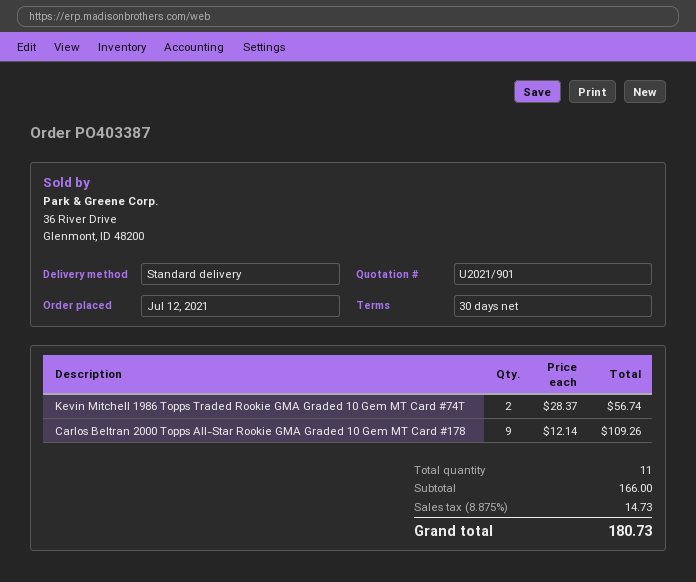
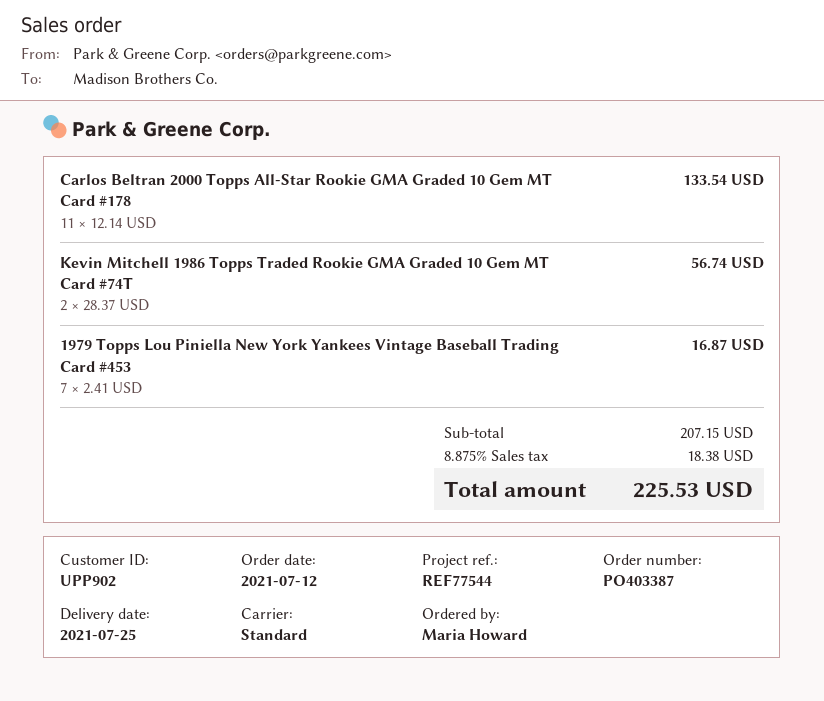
Carlos Beltran 2000 Topps All-Star Rookie GMA Graded 10 Gem MT Card #178: 9 x 12.14 = 109.26 -> 11 x 12.14 = 133.54
1979 Topps Lou Piniella New York Yankees Vintage Baseball Trading Card #453: none -> 7 x 2.41 = 16.87
subtotal: 166.00 -> 207.15
tax: 8.875% = 14.73 -> 8.875% = 18.38
total: 180.73 -> 225.53

